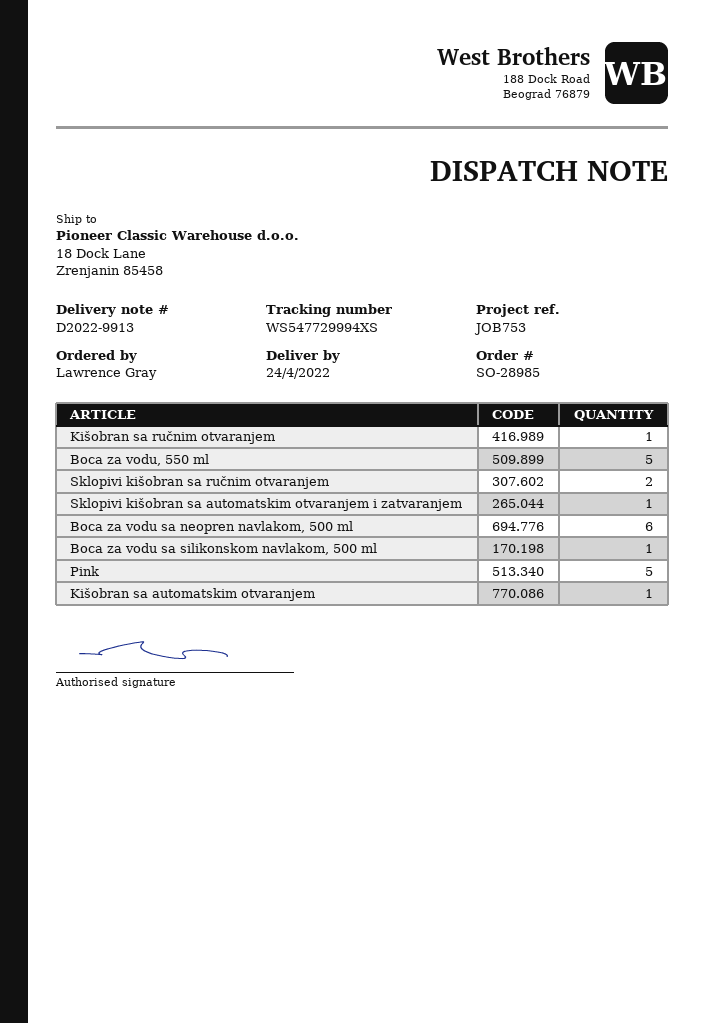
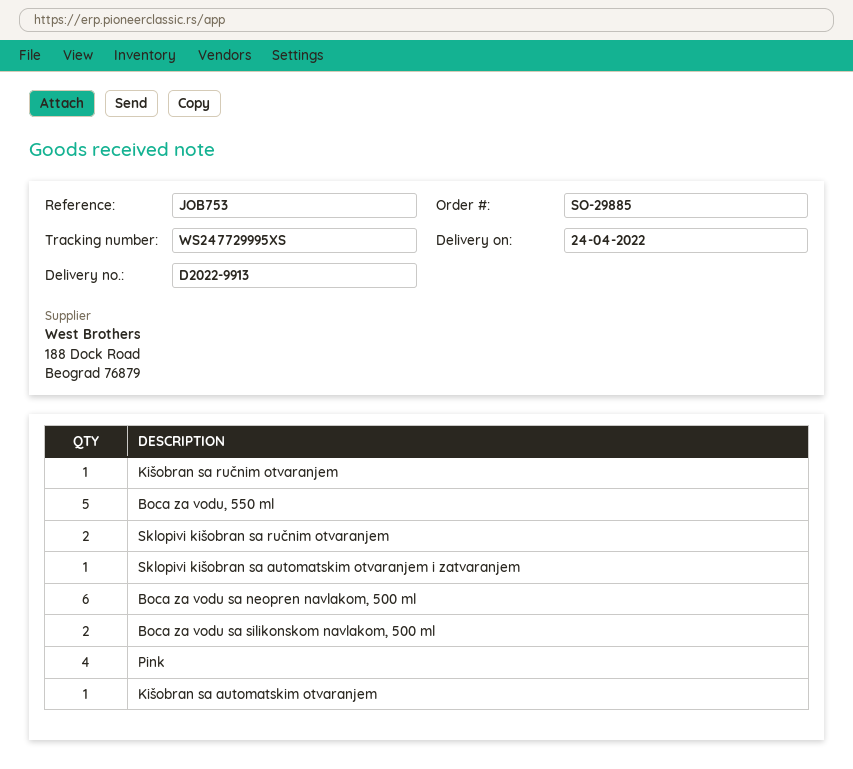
order number: SO-28985 -> SO-29885
tracking number: WS547729994XS -> WS247729995XS
Boca za vodu sa silikonskom navlakom, 500 ml: 1 -> 2
Pink: 5 -> 4

